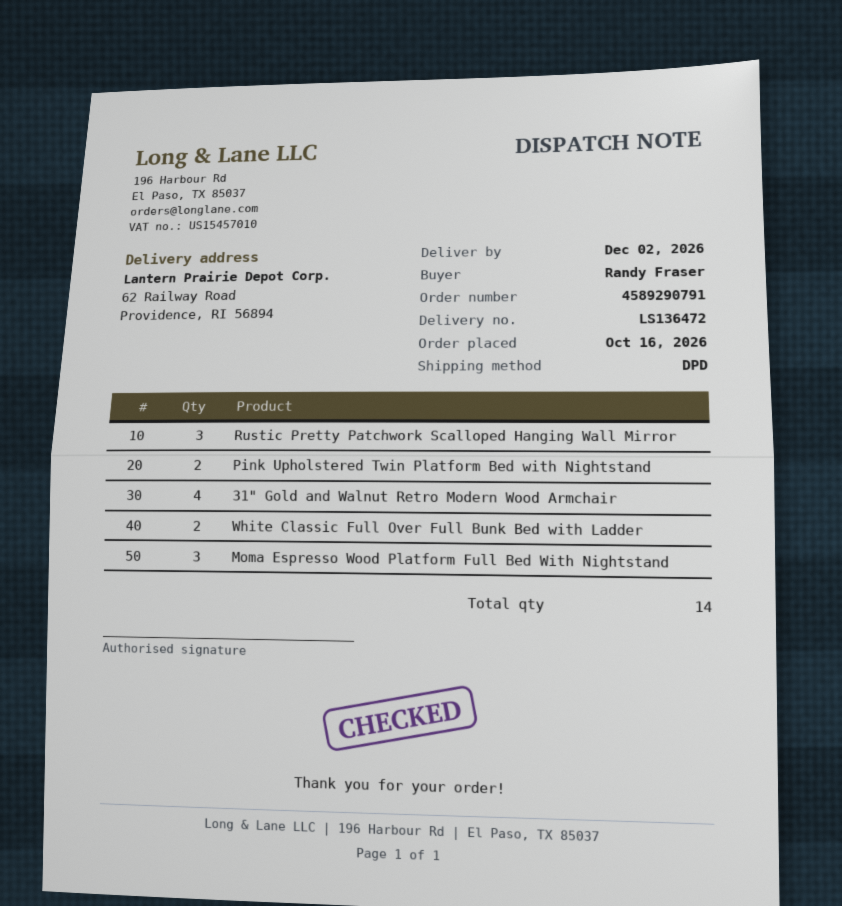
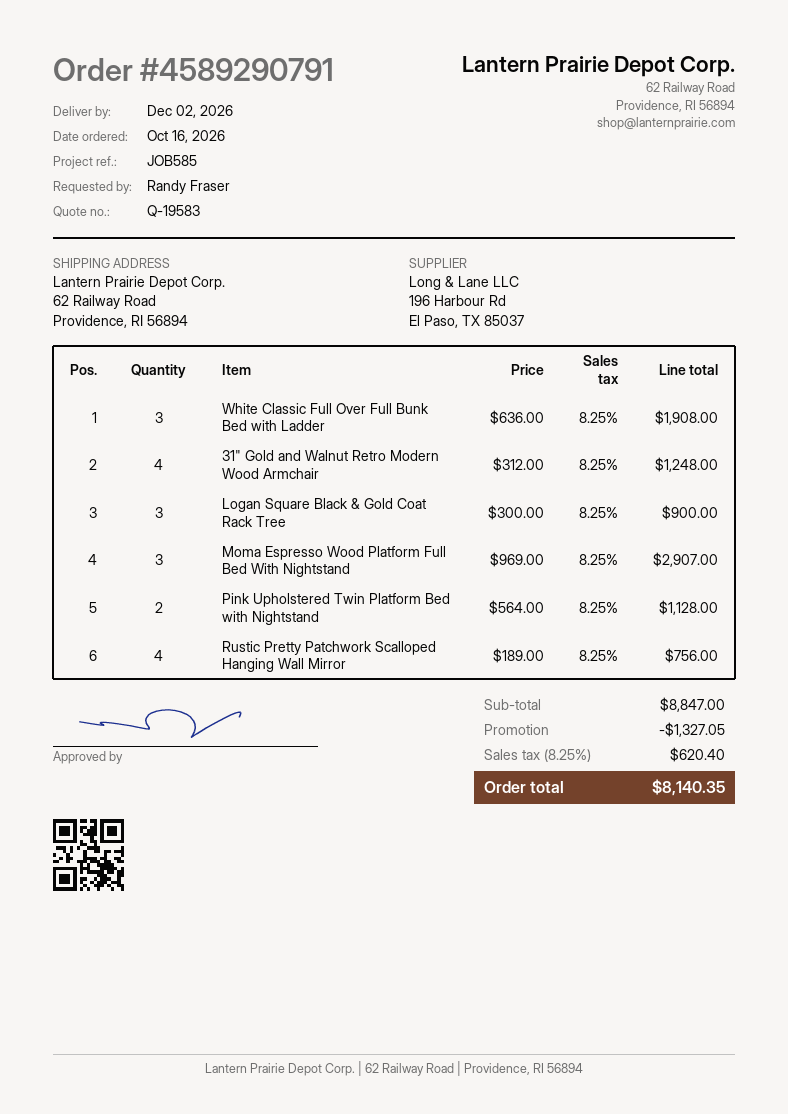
Rustic Pretty Patchwork Scalloped Hanging Wall Mirror: 3 -> 4
White Classic Full Over Full Bunk Bed with Ladder: 2 -> 3
Logan Square Black & Gold Coat Rack Tree: none -> 3

